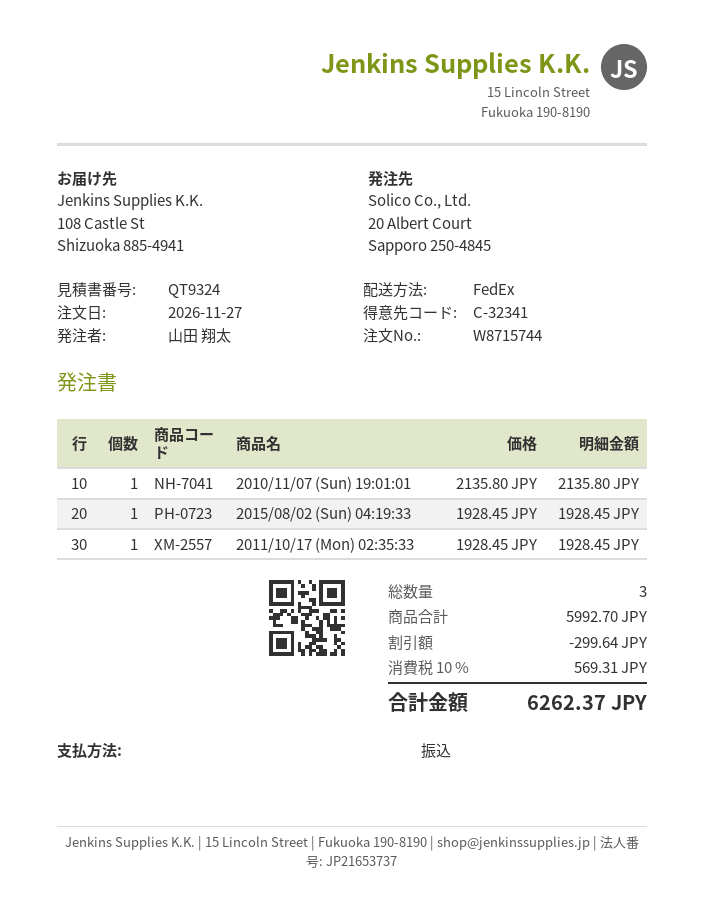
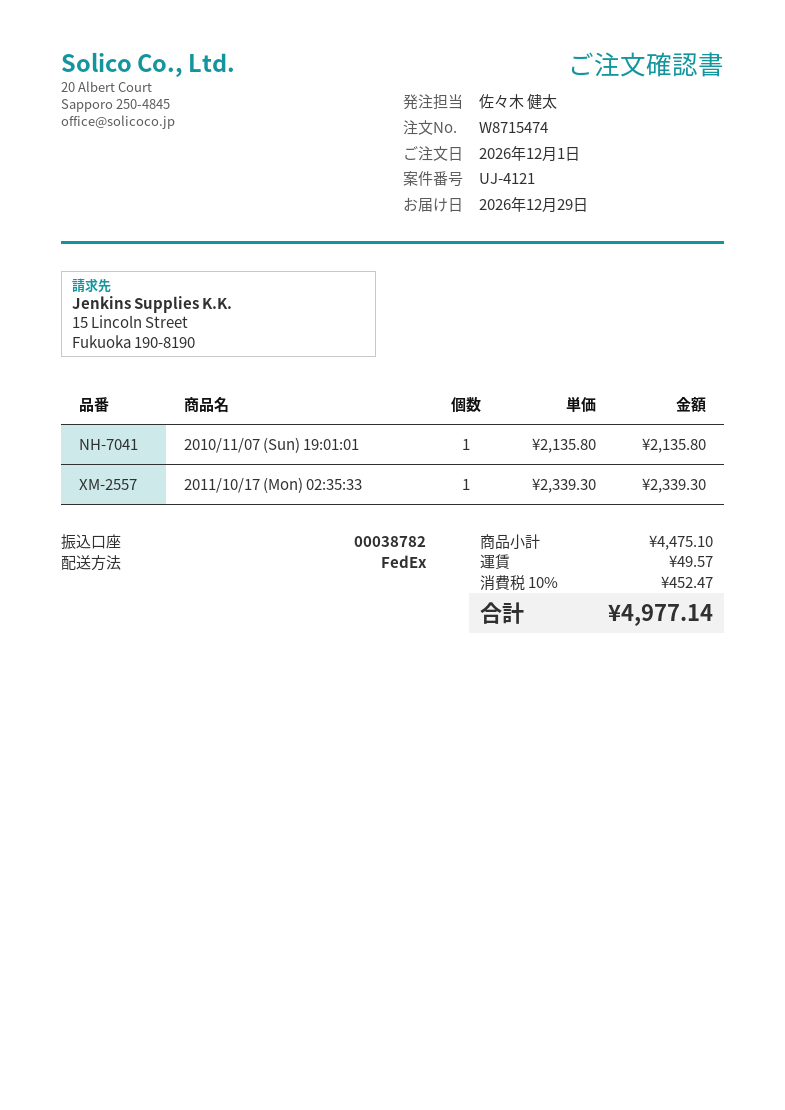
order number: W8715744 -> W8715474
order date: 2026-11-27 -> 2026-12-01
ordered by: 山田 翔太 -> 佐々木 健太
2015/08/02 (Sun) 04:19:33: 1 x 1928.45 = 1928.45 -> none
2011/10/17 (Mon) 02:35:33: 1 x 1928.45 = 1928.45 -> 1 x 2339.30 = 2339.30
subtotal: 5992.70 -> 4475.10
discount: 299.64 -> none
shipping: none -> 49.57
tax: 10% = 569.31 -> 10% = 452.47
total: 6262.37 -> 4977.14

